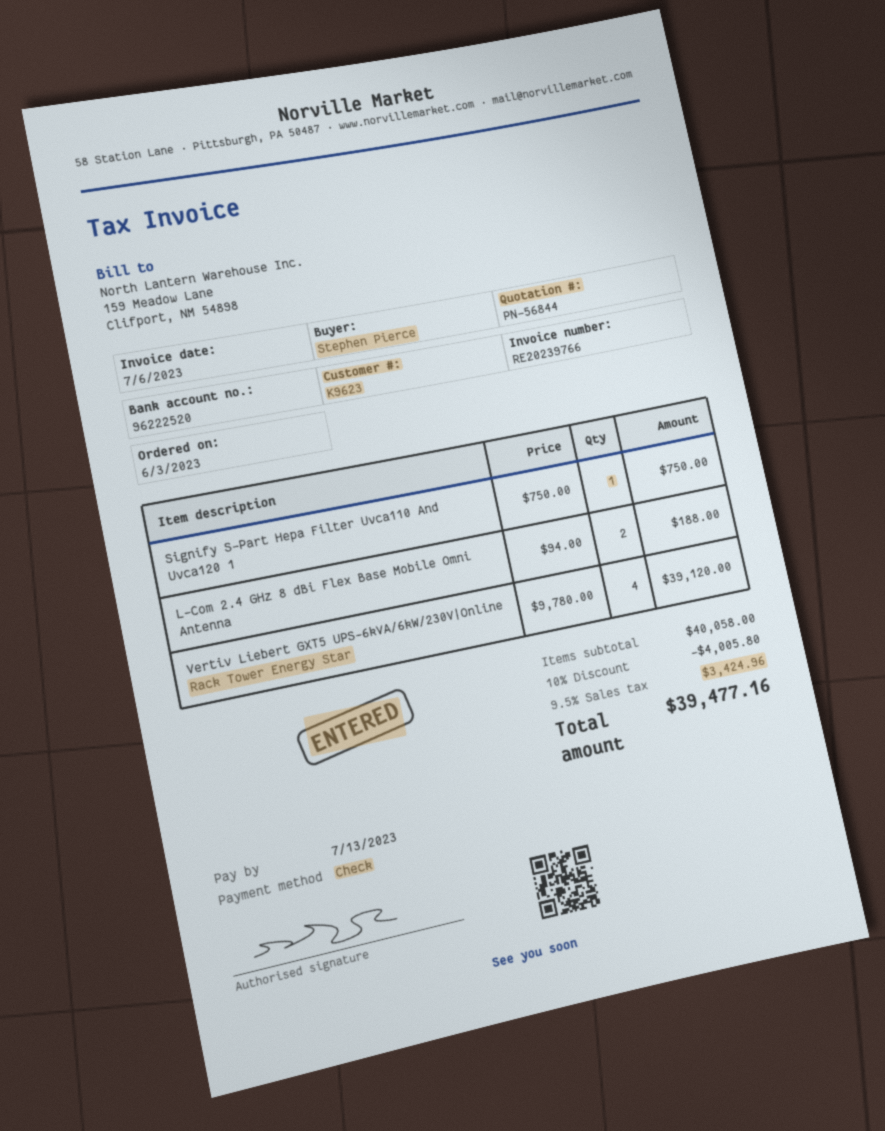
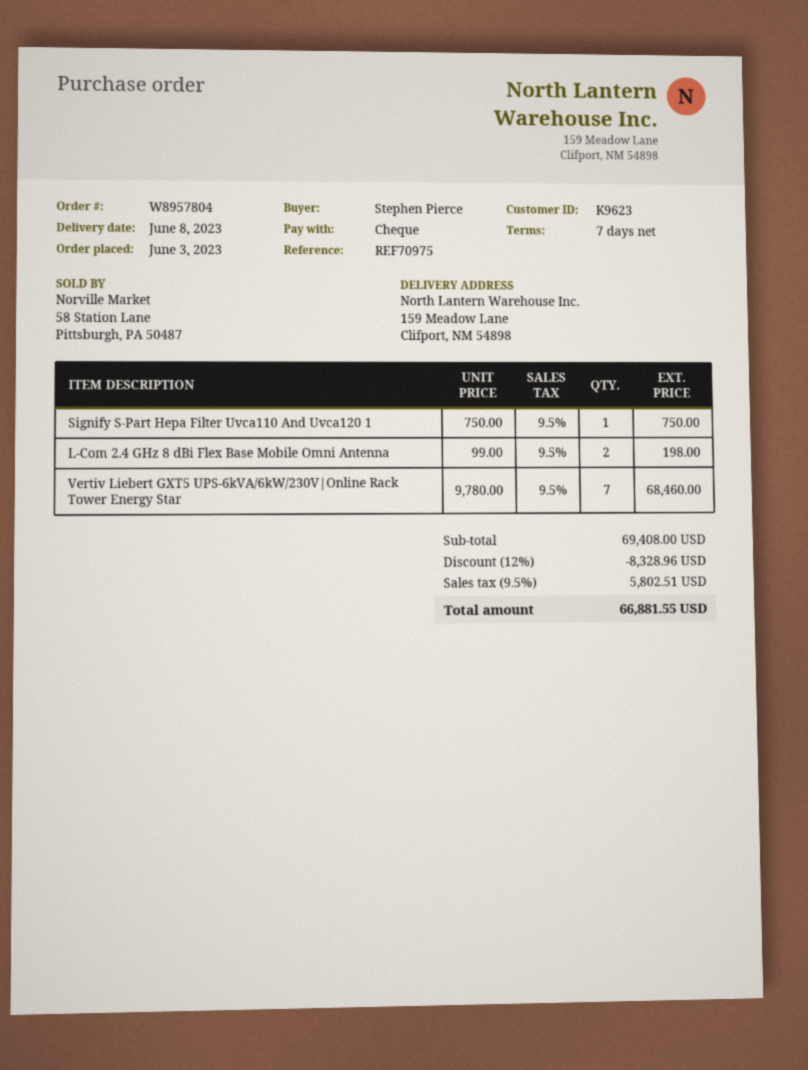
L-Com 2.4 GHz 8 dBi Flex Base Mobile Omni Antenna: 2 x 94.00 = 188.00 -> 2 x 99.00 = 198.00
Vertiv Liebert GXT5 UPS-6kVA/6kW/230V|Online Rack Tower Energy Star: 4 x 9780.00 = 39120.00 -> 7 x 9780.00 = 68460.00
subtotal: 40058.00 -> 69408.00
discount: 10% = 4005.80 -> 12% = 8328.96
tax: 9.5% = 3424.96 -> 9.5% = 5802.51
total: 39477.16 -> 66881.55

